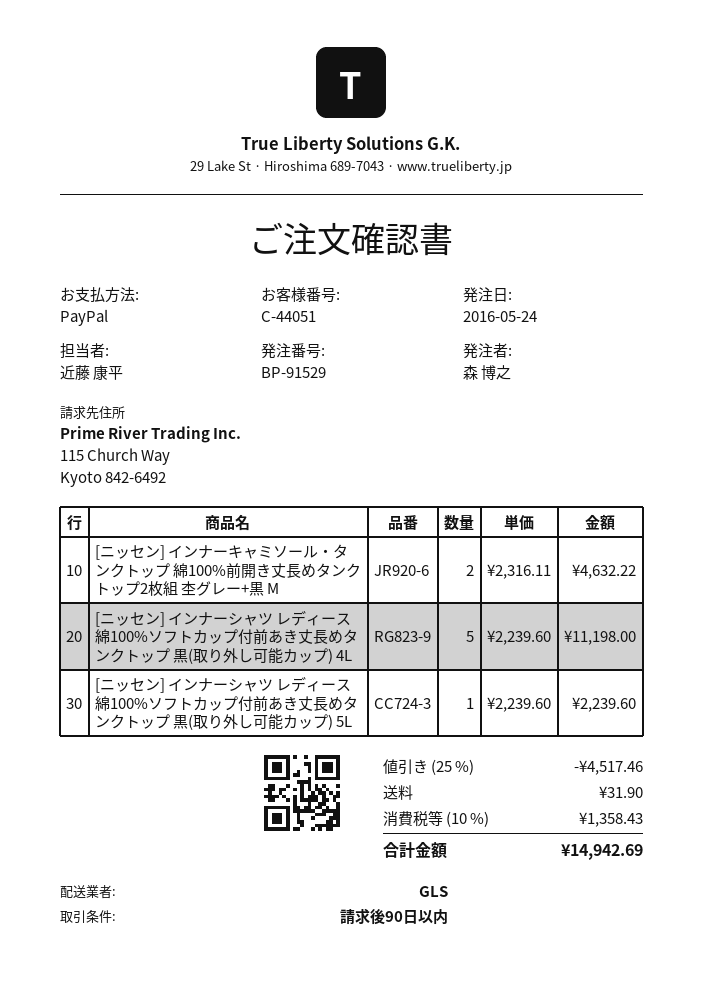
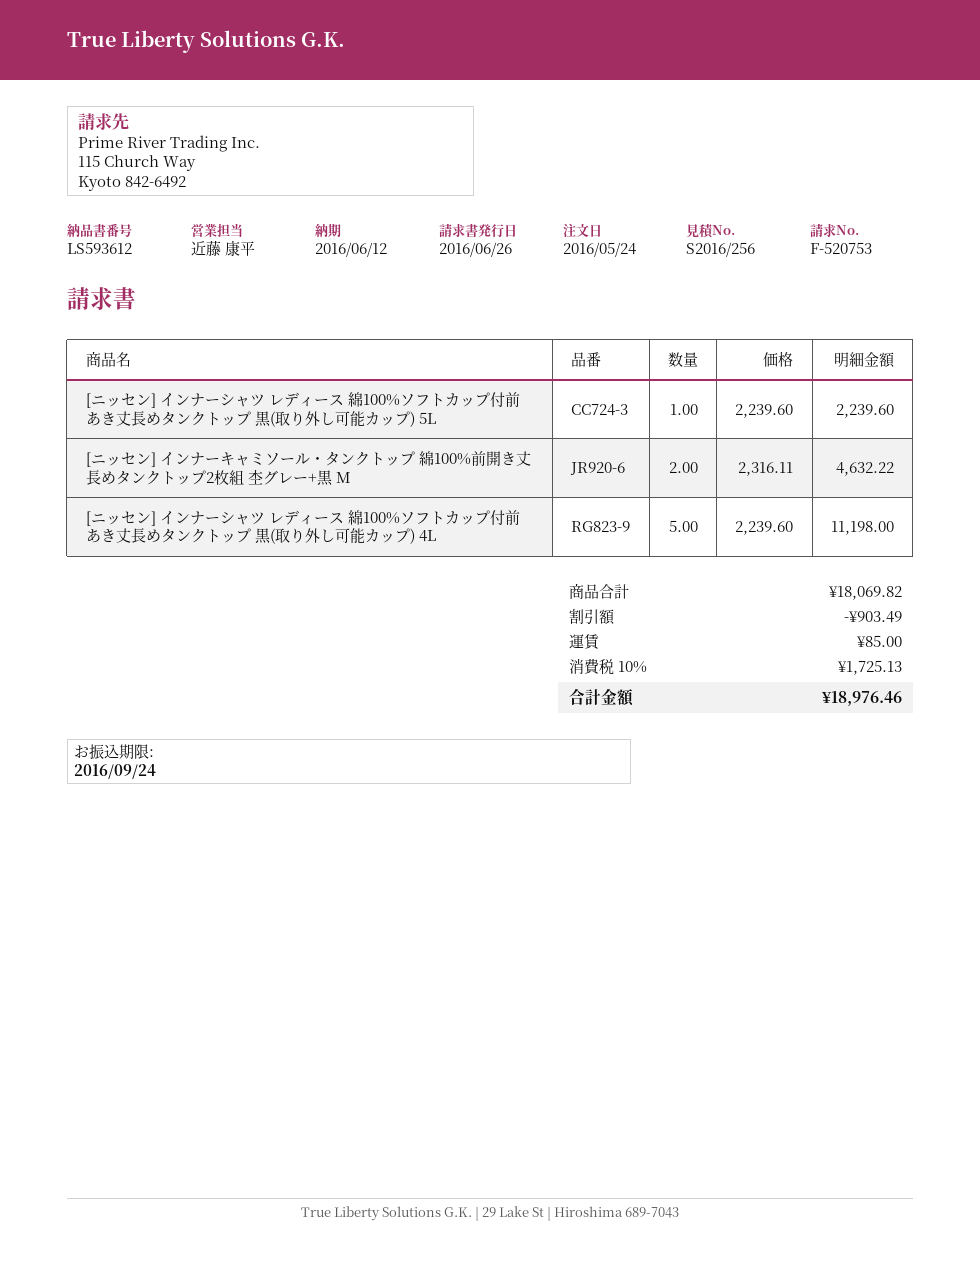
discount: 4517.46 -> 903.49
shipping: 31.90 -> 85.00
tax: 10% = 1358.43 -> 10% = 1725.13
total: 14942.69 -> 18976.46

